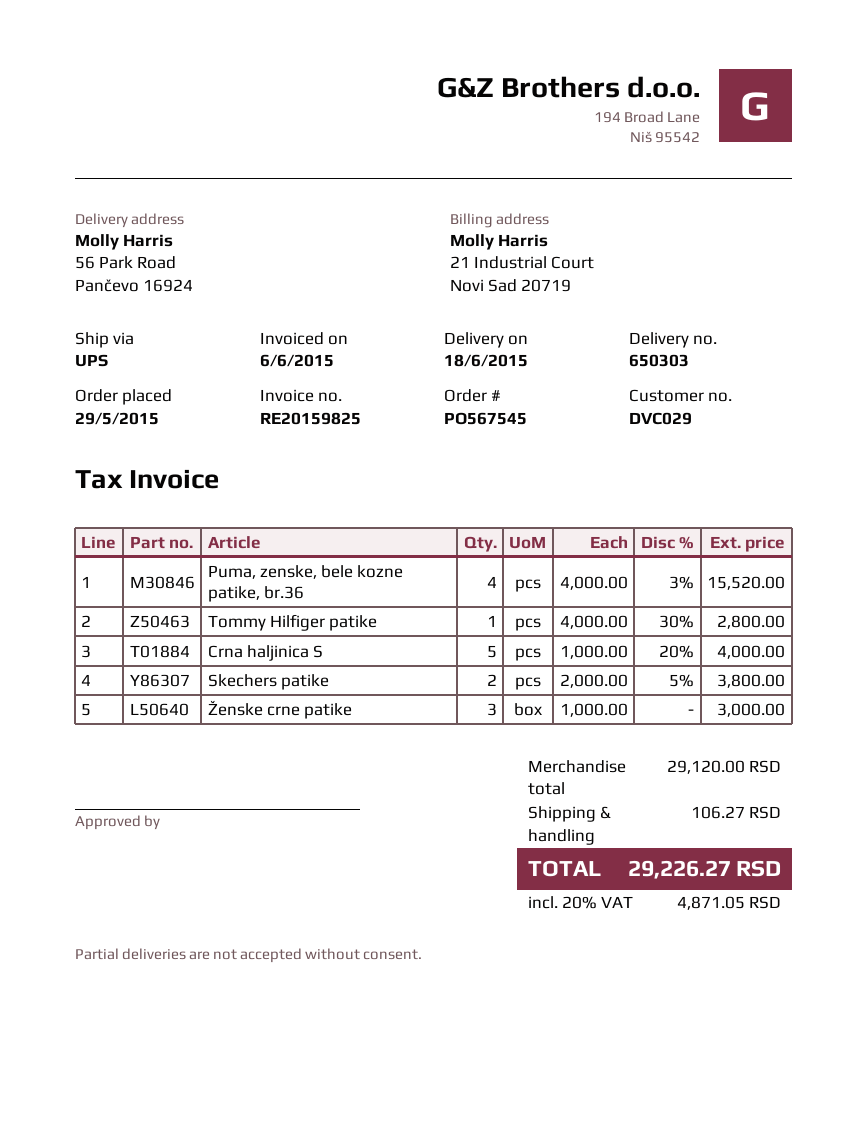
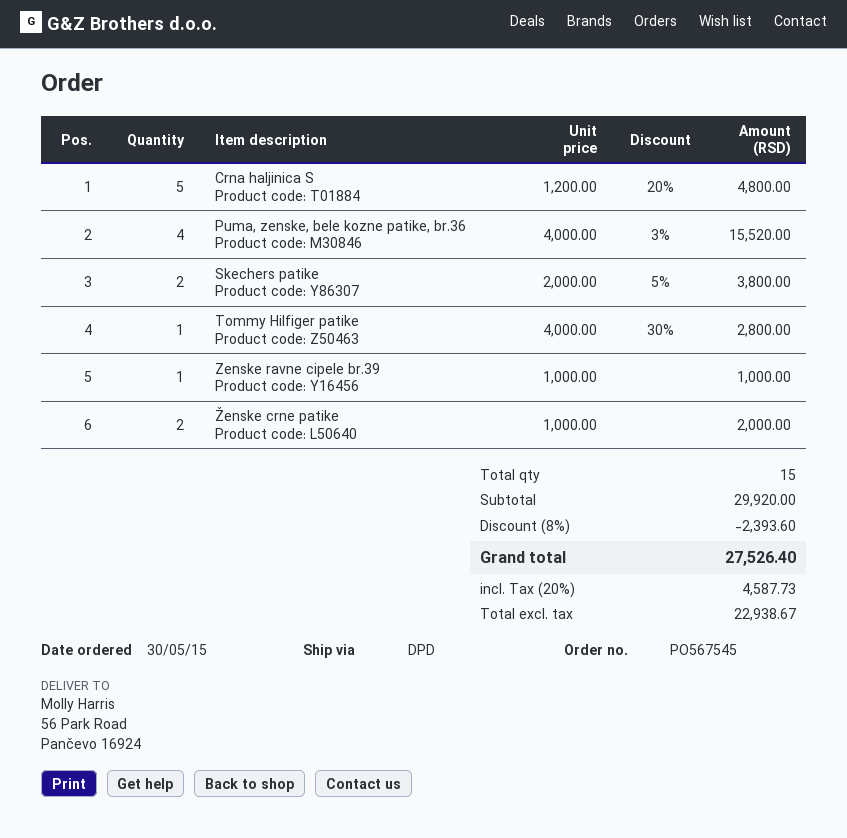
order date: 2015-05-29 -> 2015-05-30
shipping method: UPS -> DPD
Crna haljinica S: 5 x 1000.00 - 20% = 4000.00 -> 5 x 1200.00 - 20% = 4800.00
Ženske crne patike: 3 x 1000.00 = 3000.00 -> 2 x 1000.00 = 2000.00
Zenske ravne cipele br.39: none -> 1 x 1000.00 = 1000.00
subtotal: 29120.00 -> 29920.00
discount: none -> 8% = 2393.60
shipping: 106.27 -> none
tax: 20% = 4871.05 -> 20% = 4587.73
total: 29226.27 -> 27526.40

